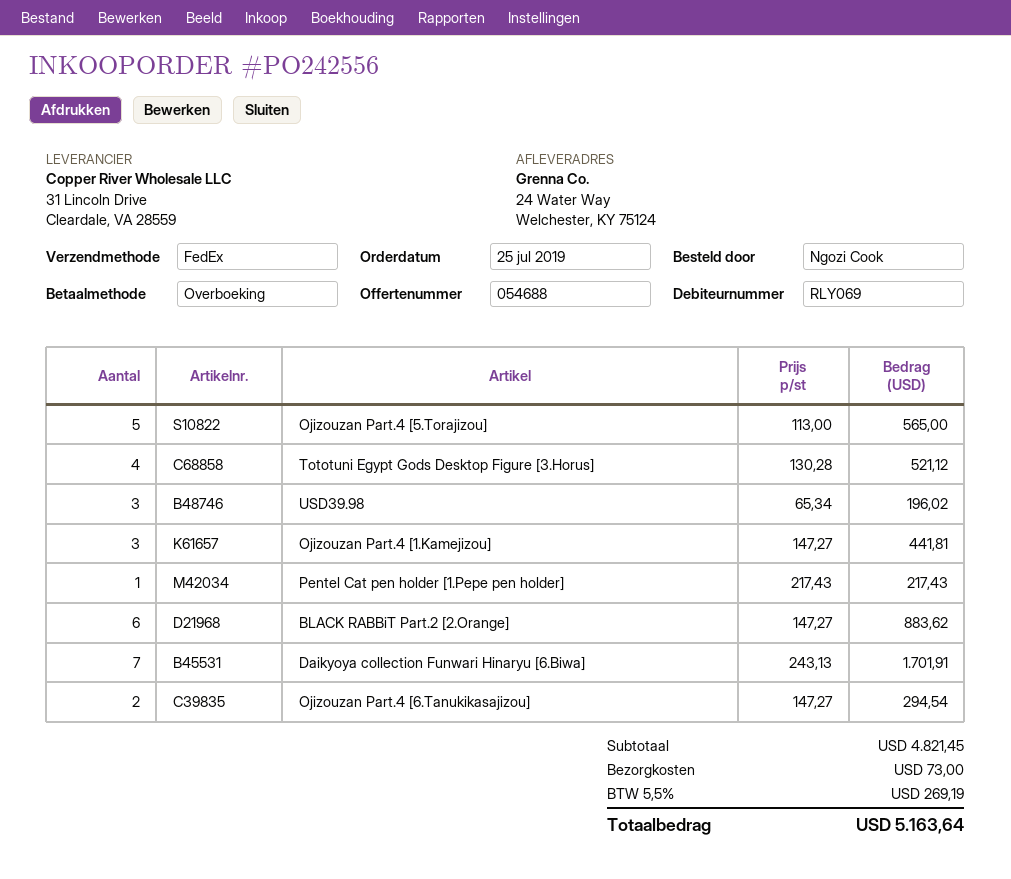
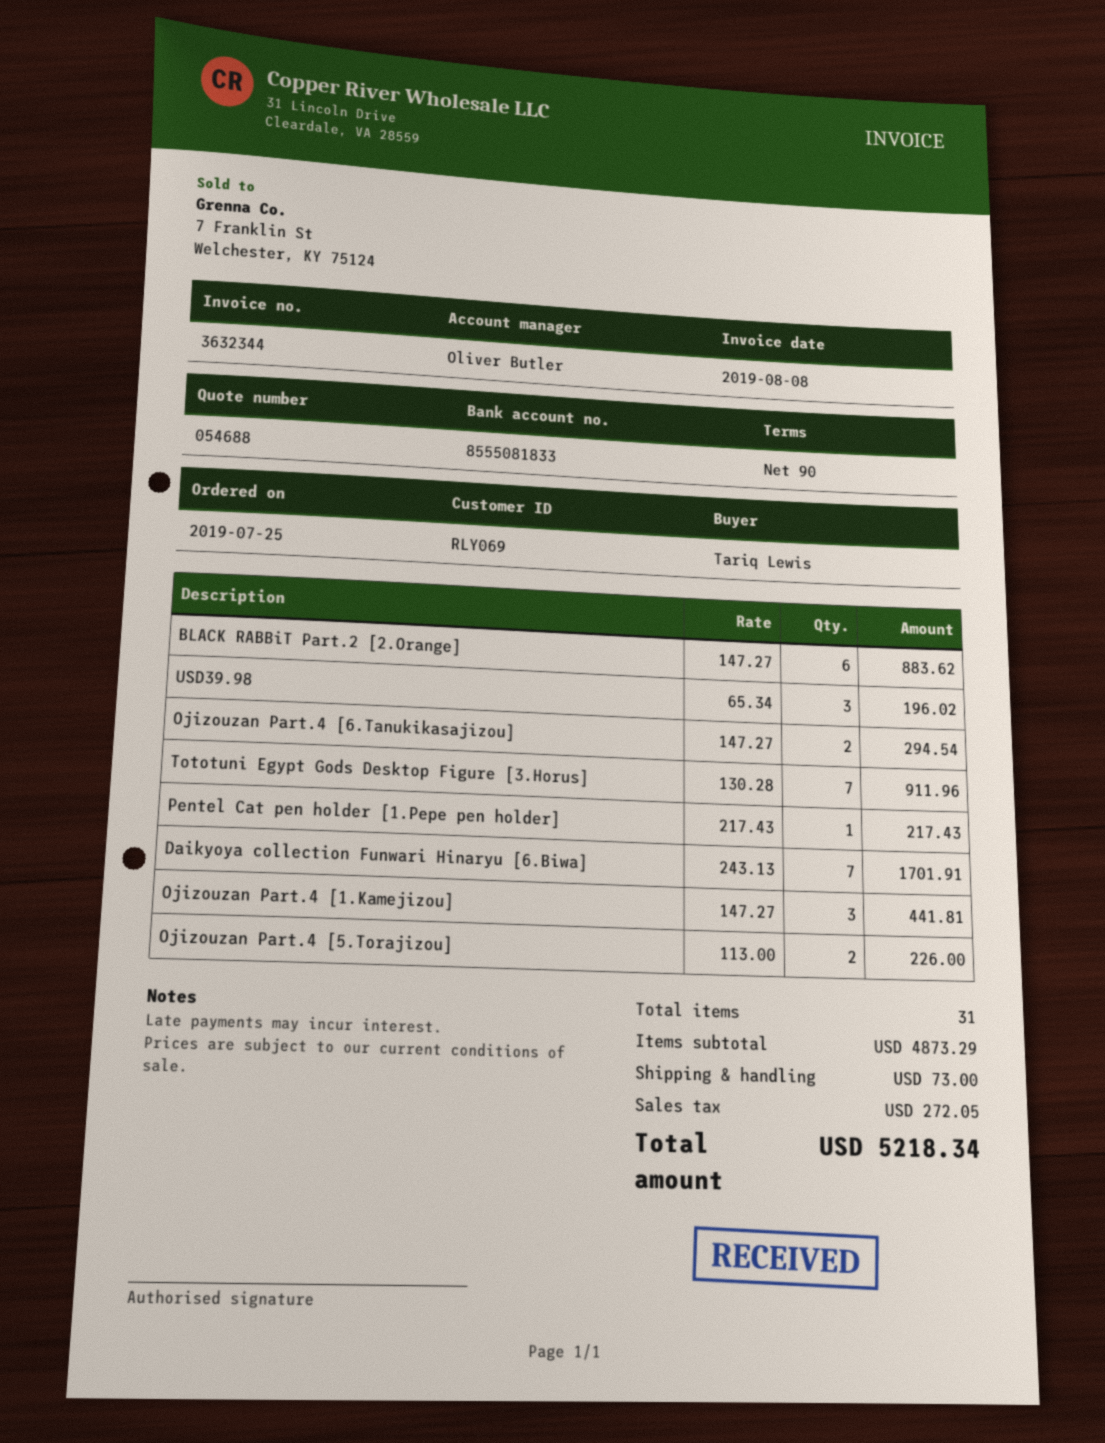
ordered by: Ngozi Cook -> Tariq Lewis
Ojizouzan Part.4 [5.Torajizou]: 5 x 113.00 = 565.00 -> 2 x 113.00 = 226.00
Tototuni Egypt Gods Desktop Figure [3.Horus]: 4 x 130.28 = 521.12 -> 7 x 130.28 = 911.96
subtotal: 4821.45 -> 4873.29
tax: 269.19 -> 272.05
total: 5163.64 -> 5218.34

